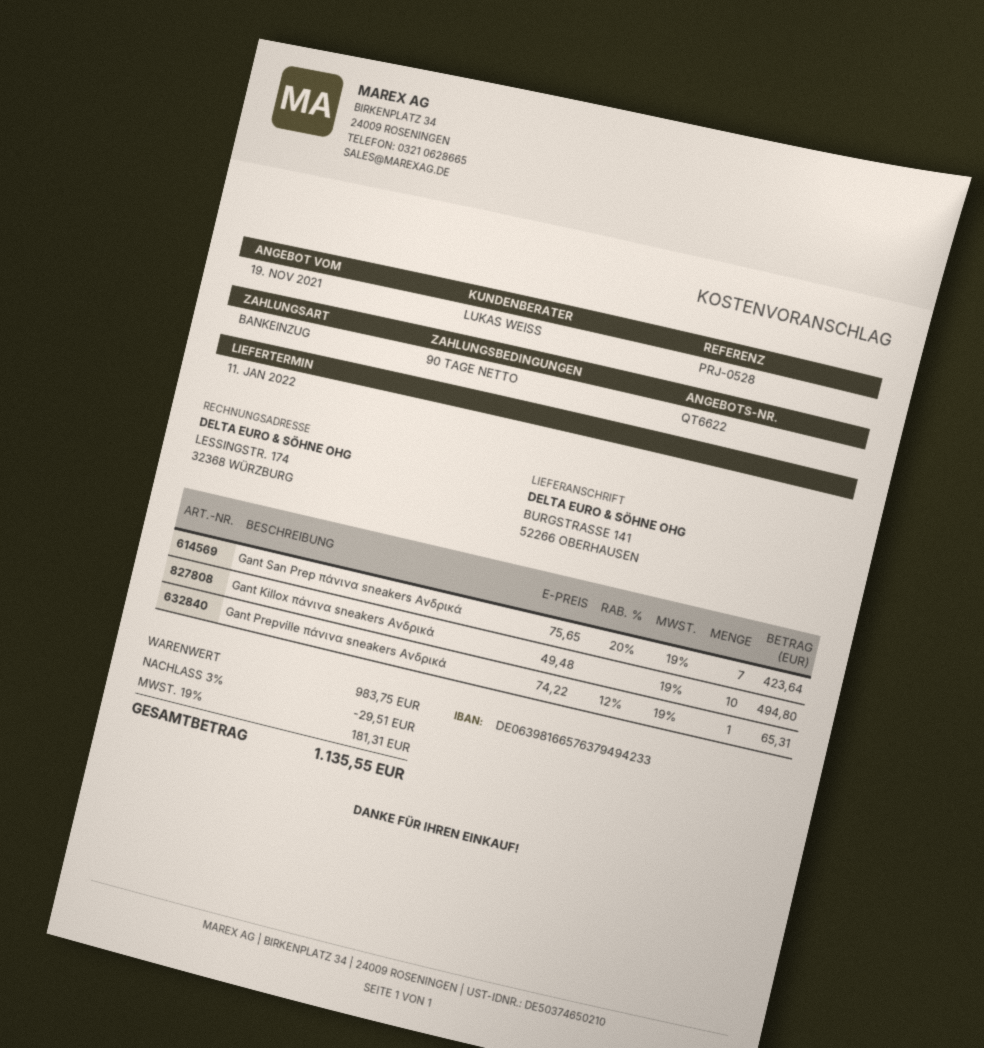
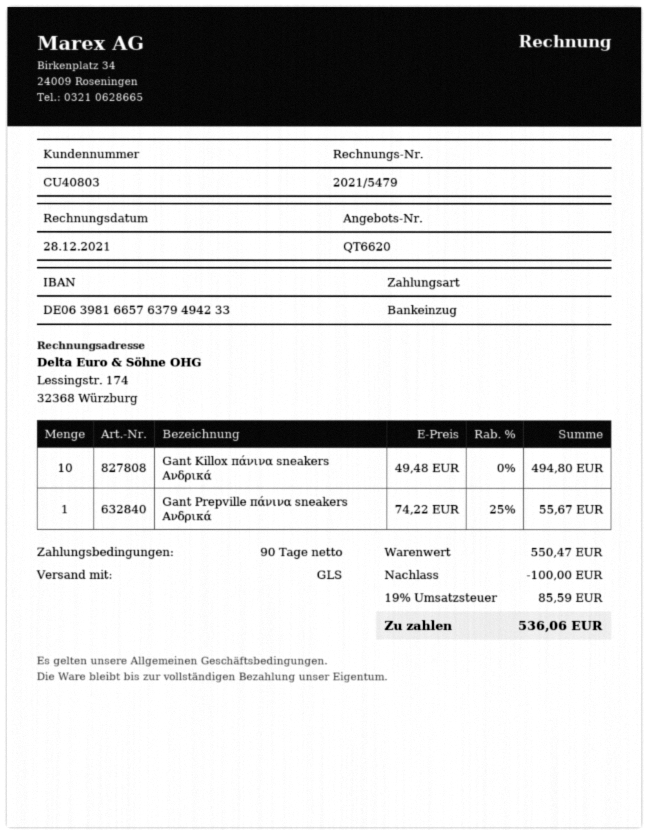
quote number: QT6622 -> QT6620
Gant San Prep πάνινα sneakers Ανδρικά: 7 x 75.65 - 20% = 423.64 -> none
Gant Prepville πάνινα sneakers Ανδρικά: 1 x 74.22 - 12% = 65.31 -> 1 x 74.22 - 25% = 55.67
subtotal: 983.75 -> 550.47
discount: 29.51 -> 100.00
tax: 19% = 181.31 -> 19% = 85.59
total: 1135.55 -> 536.06

